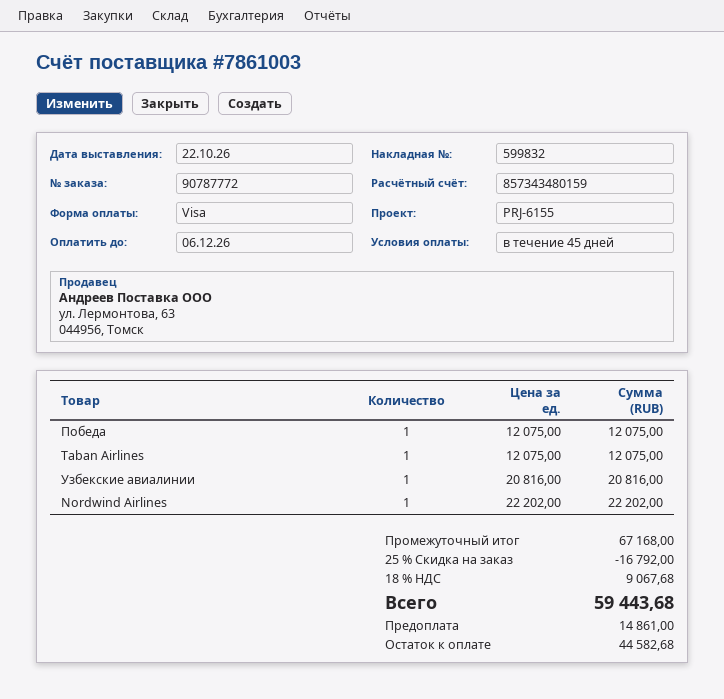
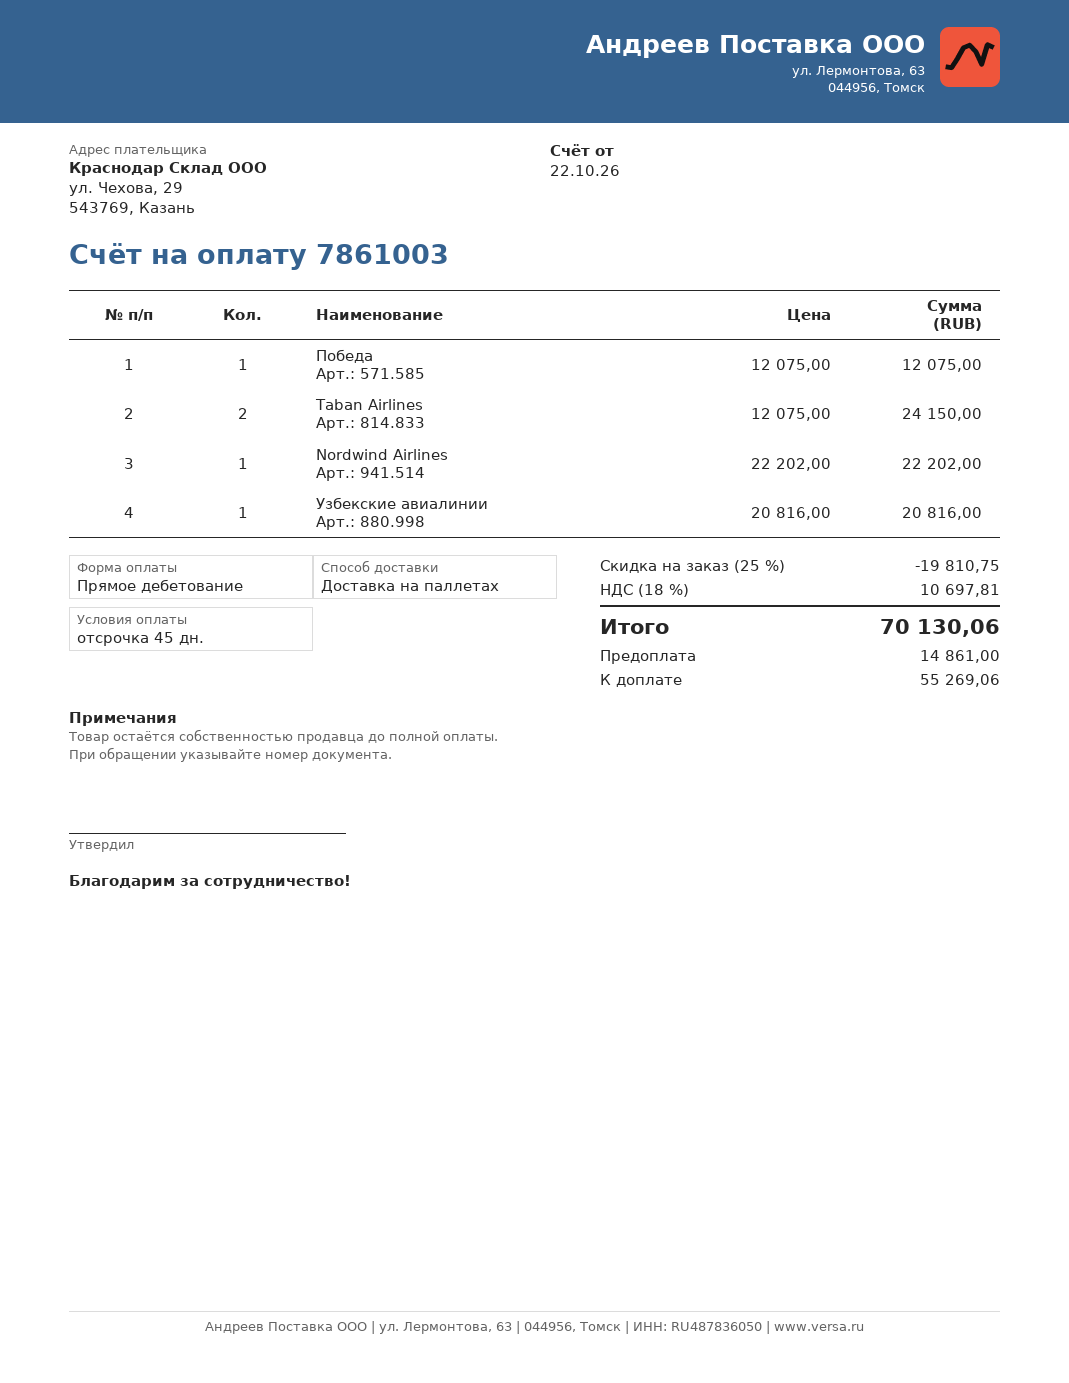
payment method: Visa -> direct debit
Taban Airlines: 1 x 12075.00 = 12075.00 -> 2 x 12075.00 = 24150.00
discount: 25% = 16792.00 -> 25% = 19810.75
tax: 18% = 9067.68 -> 18% = 10697.81
total: 59443.68 -> 70130.06
balance: 44582.68 -> 55269.06

